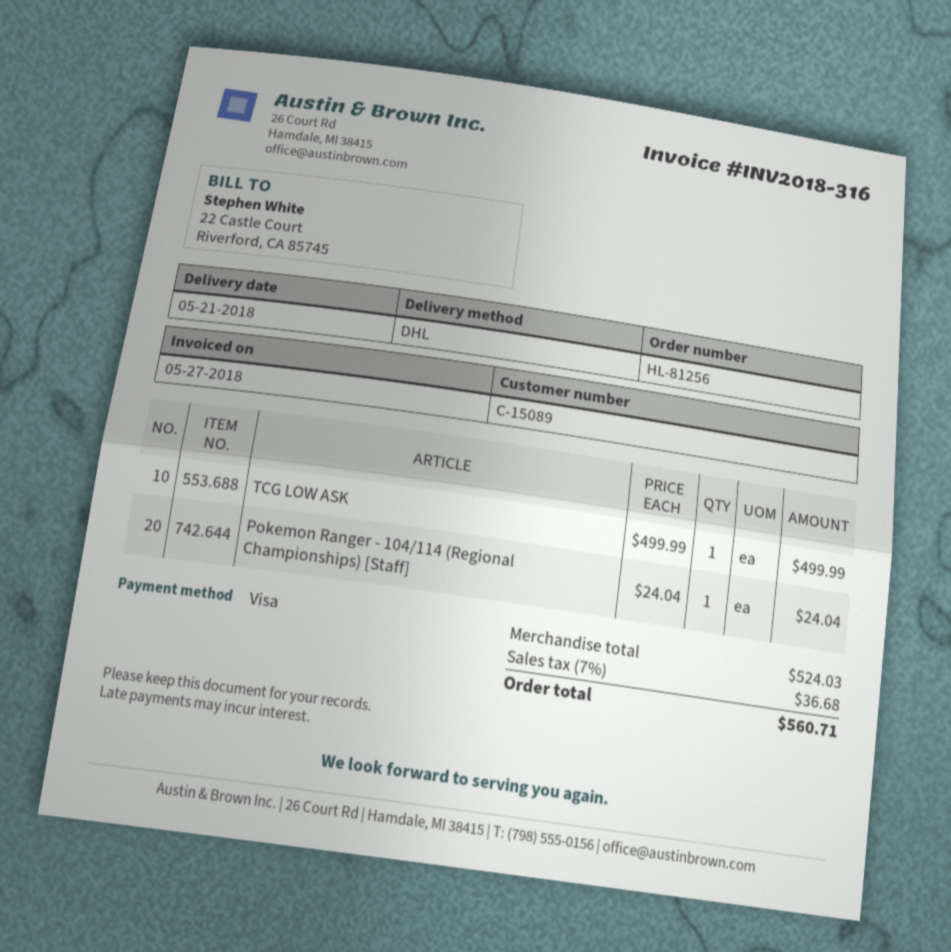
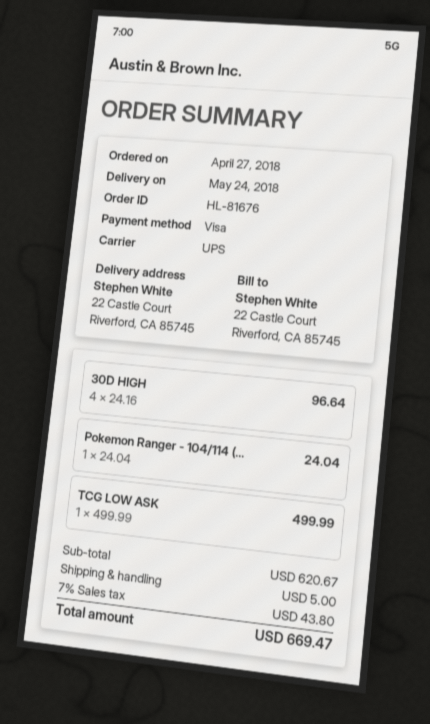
order number: HL-81256 -> HL-81676
delivery date: 2018-05-21 -> 2018-05-24
shipping method: DHL -> UPS
30D HIGH: none -> 4 x 24.16 = 96.64
subtotal: 524.03 -> 620.67
shipping: none -> 5.00
tax: 7% = 36.68 -> 7% = 43.80
total: 560.71 -> 669.47

